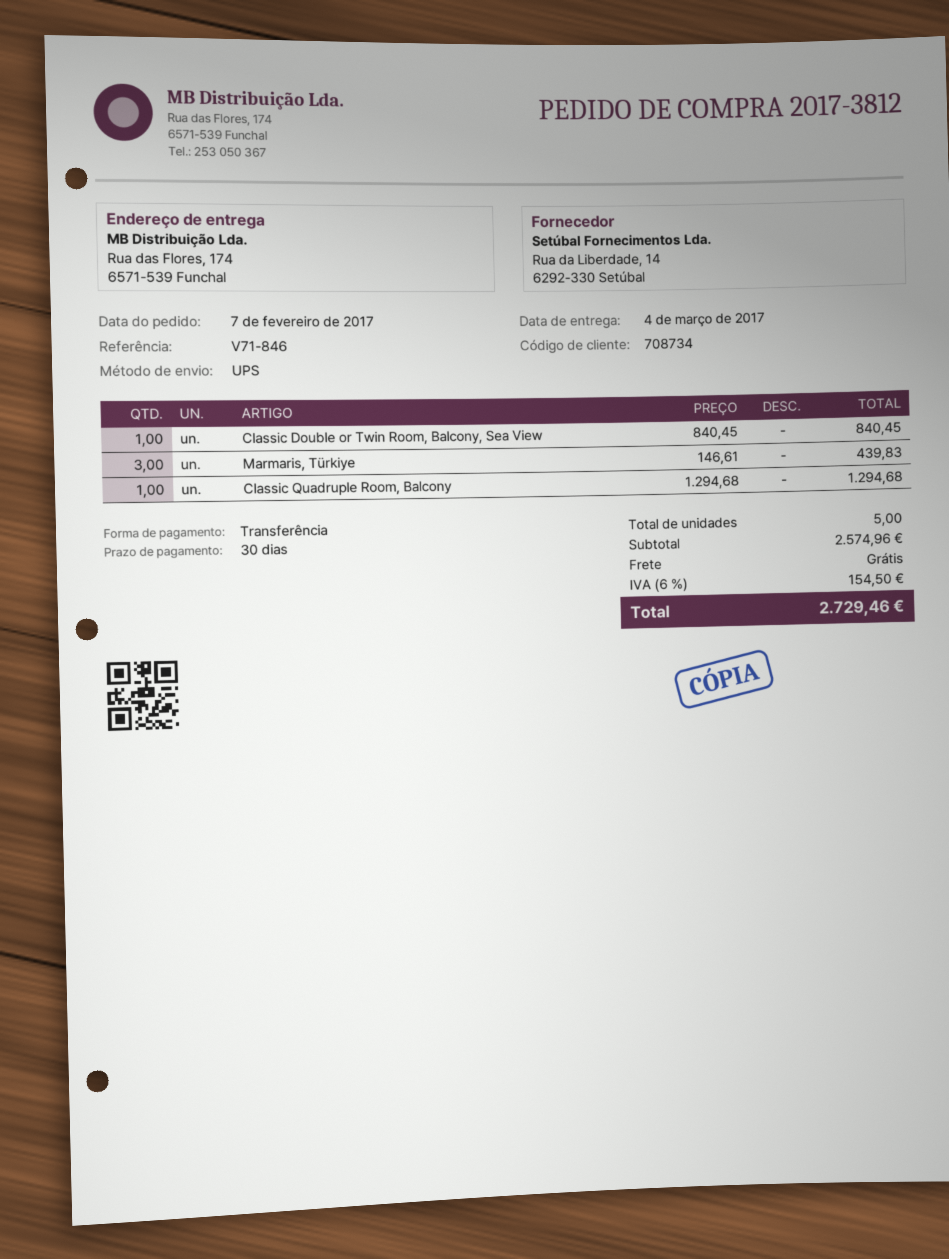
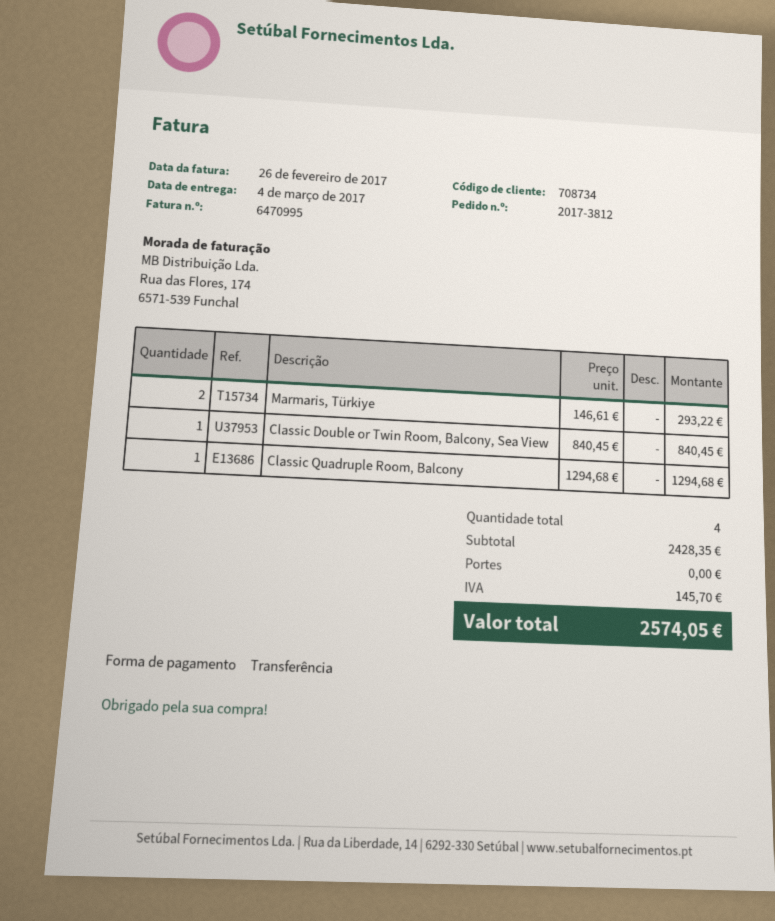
Marmaris, Türkiye: 3 x 146.61 = 439.83 -> 2 x 146.61 = 293.22
total quantity: 5 -> 4
subtotal: 2574.96 -> 2428.35
tax: 154.50 -> 145.70
total: 2729.46 -> 2574.05

